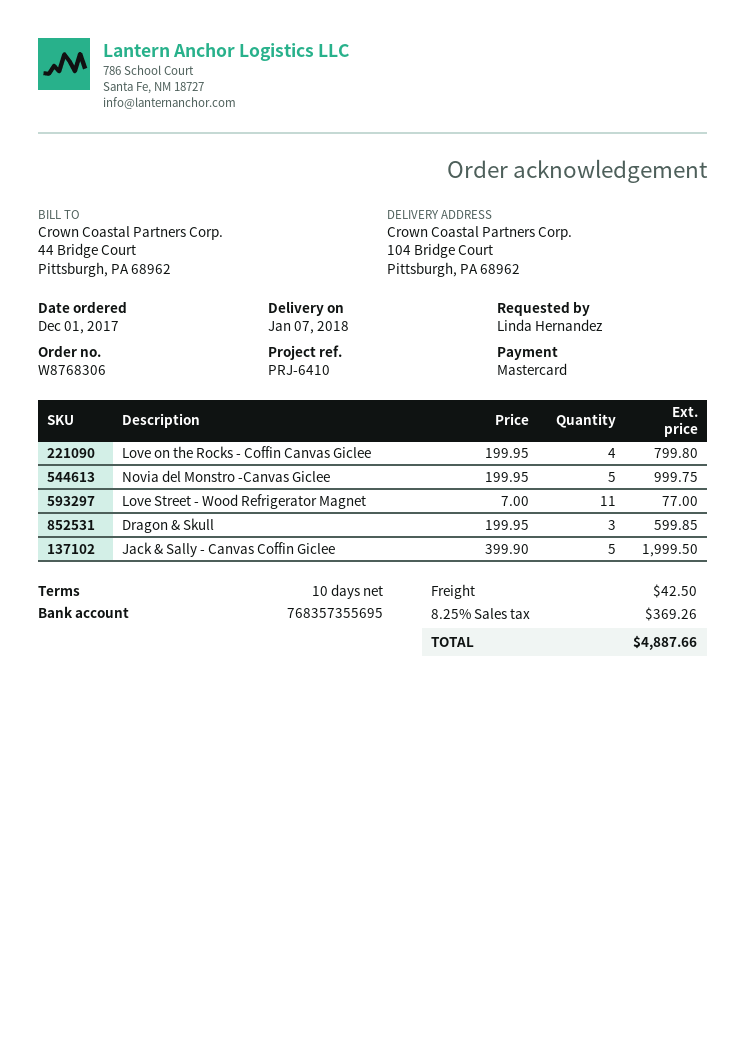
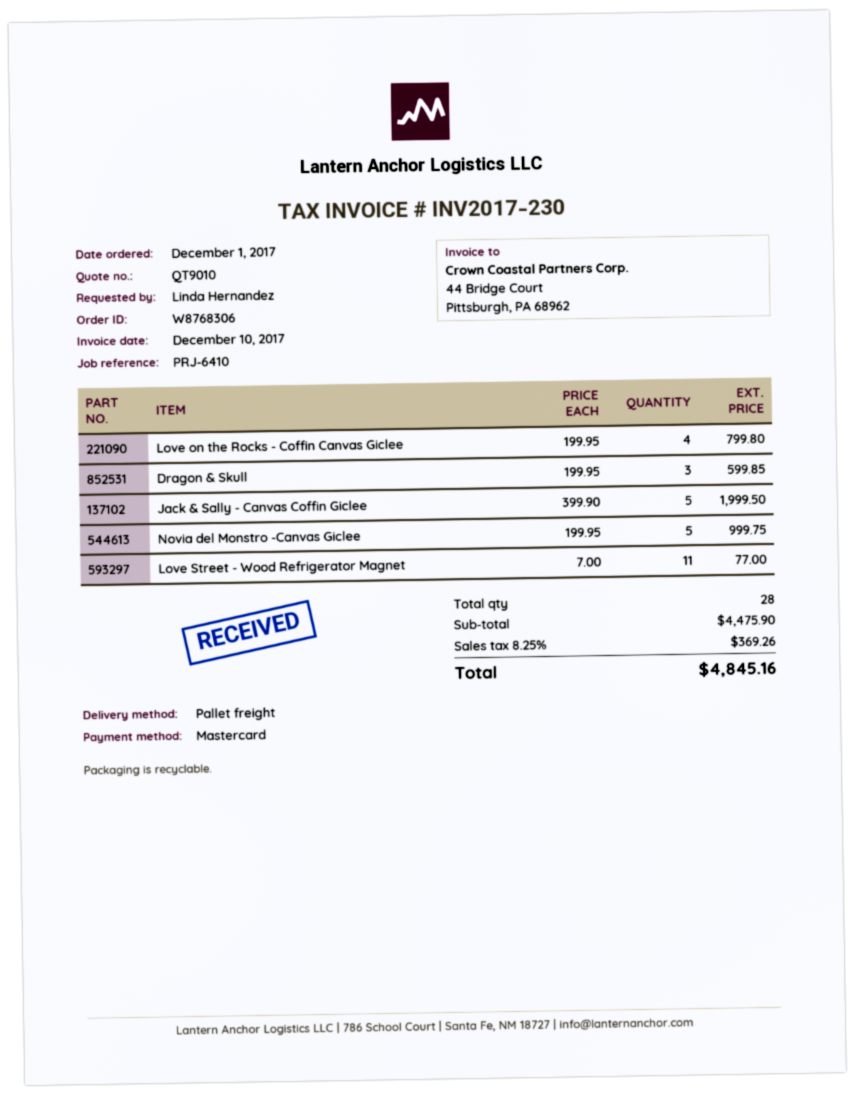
shipping: 42.50 -> none
total: 4887.66 -> 4845.16

